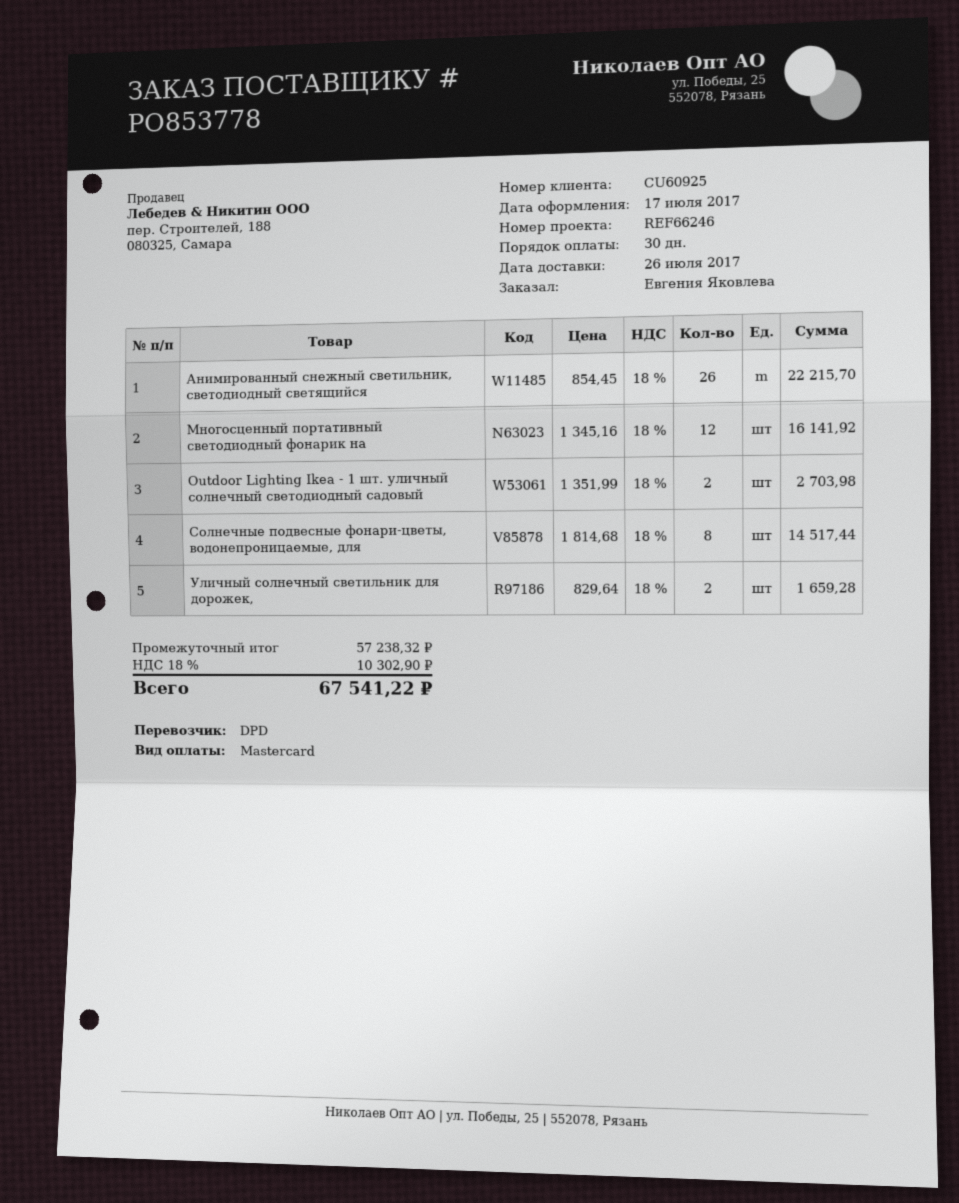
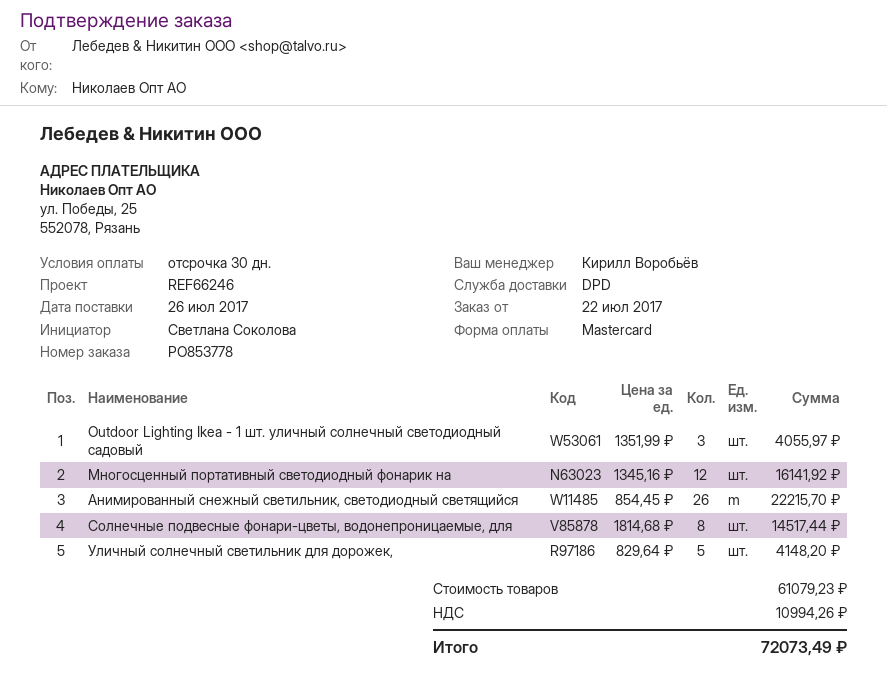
order date: 2017-07-17 -> 2017-07-22
ordered by: Евгения Яковлева -> Светлана Соколова
Outdoor Lighting Ikea - 1 шт. уличный солнечный светодиодный садовый: 2 x 1351.99 = 2703.98 -> 3 x 1351.99 = 4055.97
Уличный солнечный светильник для дорожек,: 2 x 829.64 = 1659.28 -> 5 x 829.64 = 4148.20
subtotal: 57238.32 -> 61079.23
tax: 10302.90 -> 10994.26
total: 67541.22 -> 72073.49

